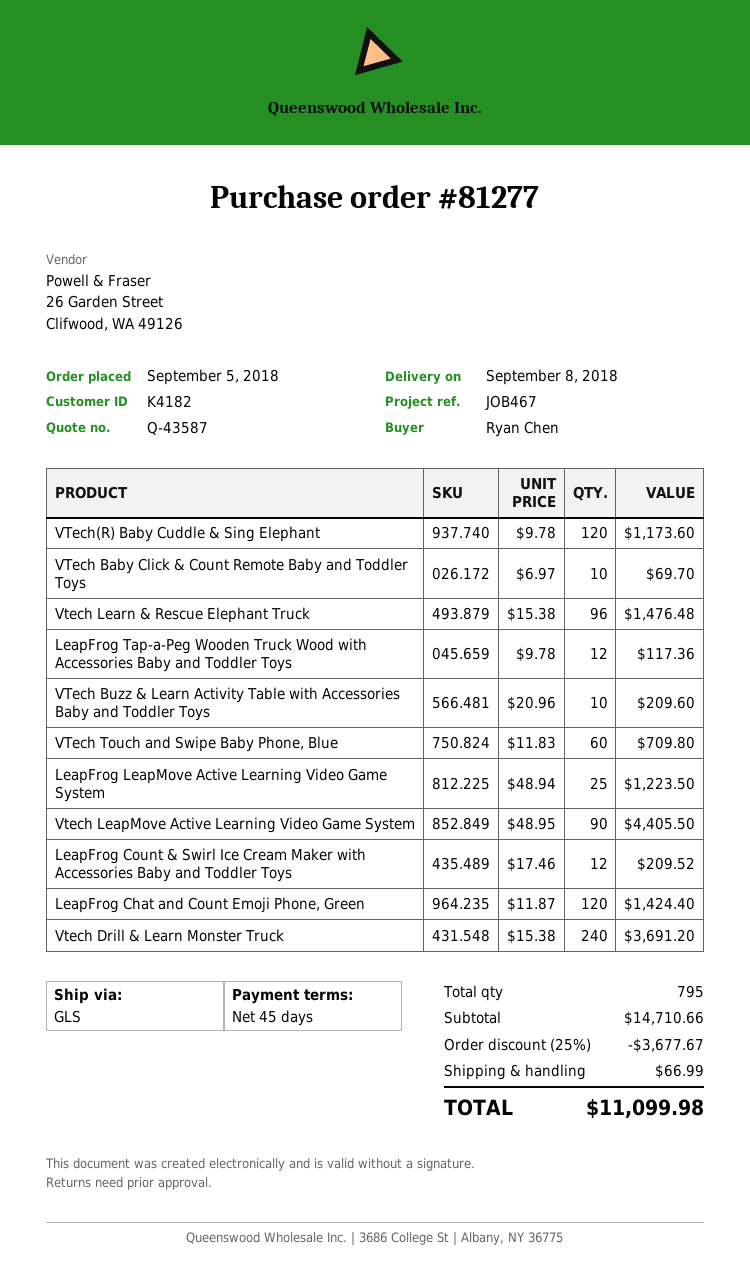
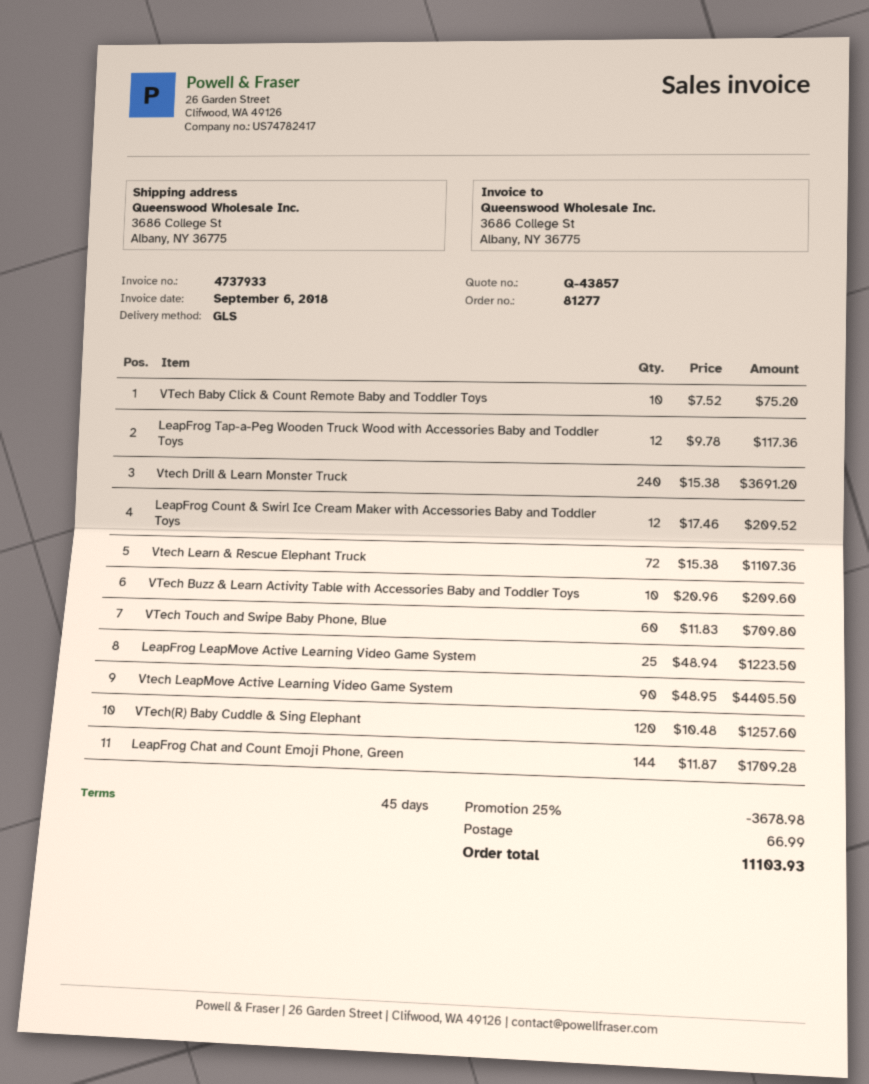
quote number: Q-43587 -> Q-43857
VTech(R) Baby Cuddle & Sing Elephant: 120 x 9.78 = 1173.60 -> 120 x 10.48 = 1257.60
VTech Baby Click & Count Remote Baby and Toddler Toys: 10 x 6.97 = 69.70 -> 10 x 7.52 = 75.20
Vtech Learn & Rescue Elephant Truck: 96 x 15.38 = 1476.48 -> 72 x 15.38 = 1107.36
LeapFrog Chat and Count Emoji Phone, Green: 120 x 11.87 = 1424.40 -> 144 x 11.87 = 1709.28
discount: 25% = 3677.67 -> 25% = 3678.98
total: 11099.98 -> 11103.93

